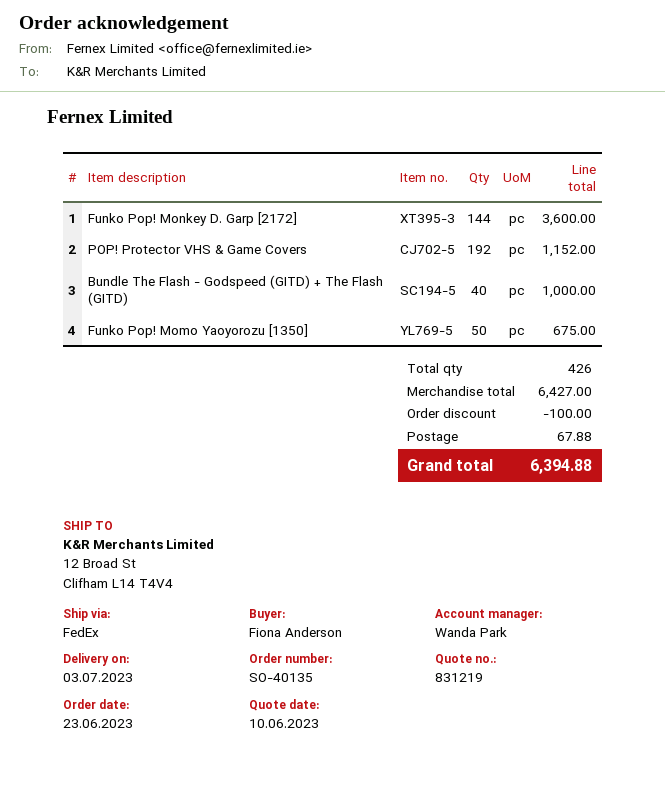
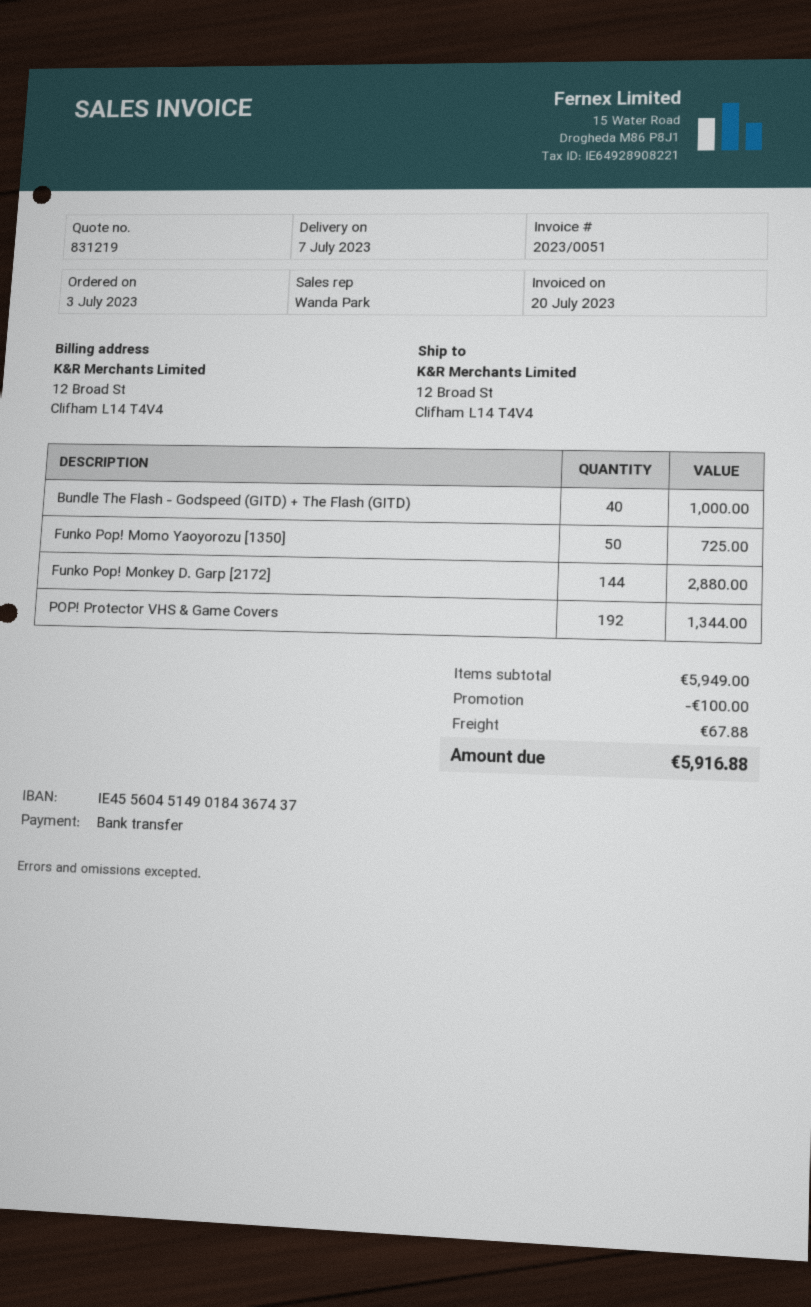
order date: 2023-06-23 -> 2023-07-03
delivery date: 2023-07-03 -> 2023-07-07
Funko Pop! Monkey D. Garp [2172]: 144 for 3600.00 -> 144 for 2880.00
POP! Protector VHS & Game Covers: 192 for 1152.00 -> 192 for 1344.00
Funko Pop! Momo Yaoyorozu [1350]: 50 for 675.00 -> 50 for 725.00
subtotal: 6427.00 -> 5949.00
total: 6394.88 -> 5916.88

